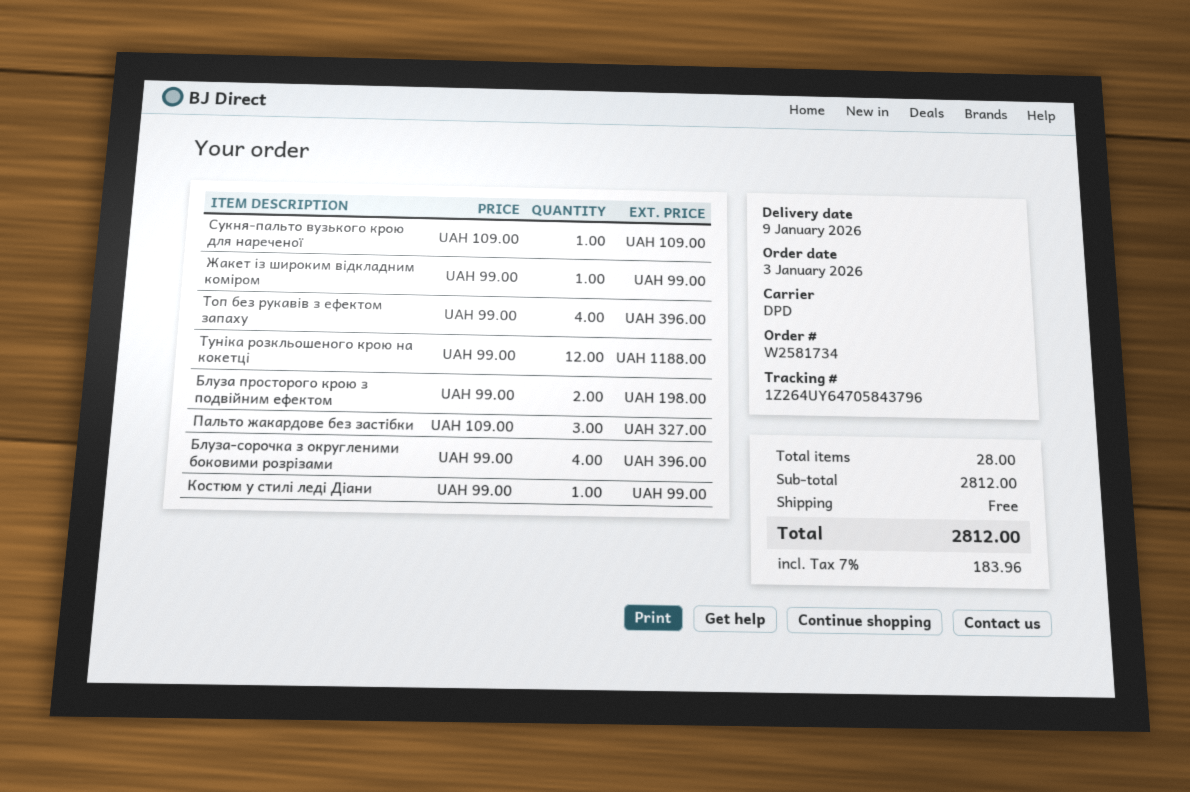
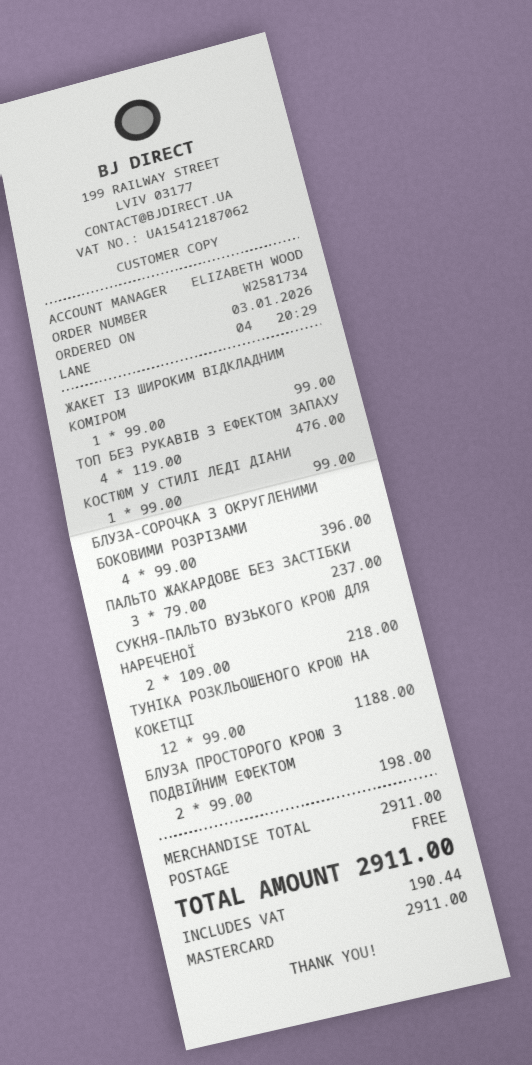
Сукня-пальто вузького крою для нареченої: 1 x 109.00 = 109.00 -> 2 x 109.00 = 218.00
Топ без рукавів з ефектом запаху: 4 x 99.00 = 396.00 -> 4 x 119.00 = 476.00
Пальто жакардове без застібки: 3 x 109.00 = 327.00 -> 3 x 79.00 = 237.00
subtotal: 2812.00 -> 2911.00
tax: 183.96 -> 190.44
total: 2812.00 -> 2911.00

